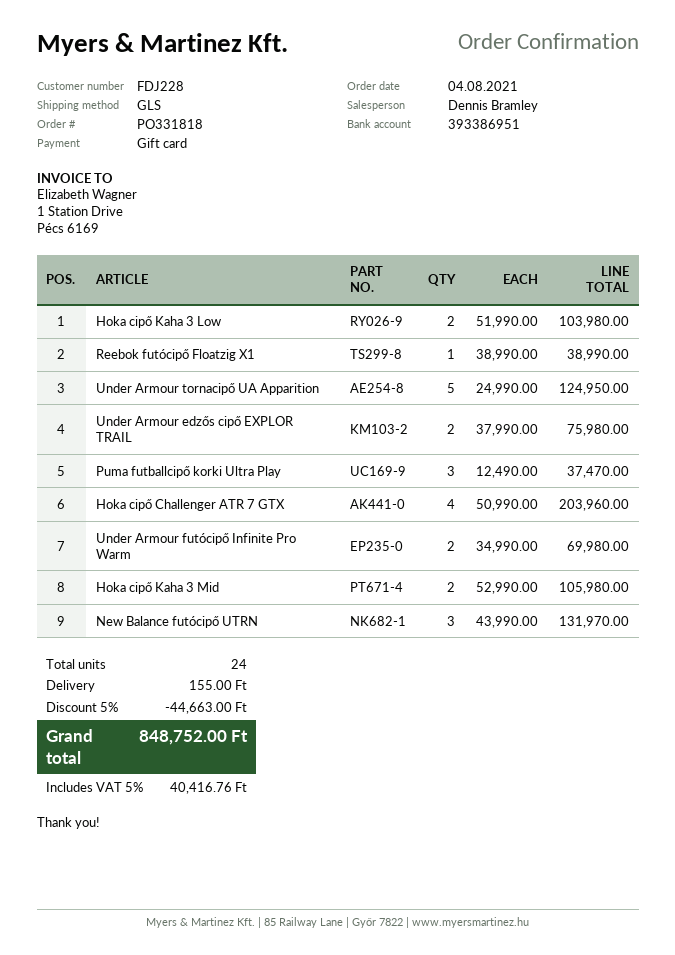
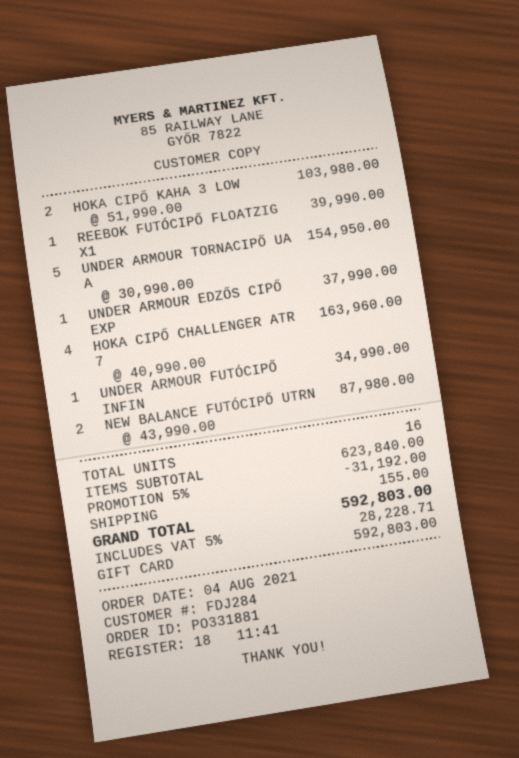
order number: PO331818 -> PO331881
customer number: FDJ228 -> FDJ284
Reebok futócipő Floatzig X1: 1 x 38990.00 = 38990.00 -> 1 x 39990.00 = 39990.00
Under Armour tornacipő UA Apparition: 5 x 24990.00 = 124950.00 -> 5 x 30990.00 = 154950.00
Under Armour edzős cipő EXPLOR TRAIL: 2 x 37990.00 = 75980.00 -> 1 x 37990.00 = 37990.00
Puma futballcipő korki Ultra Play: 3 x 12490.00 = 37470.00 -> none
Hoka cipő Challenger ATR 7 GTX: 4 x 50990.00 = 203960.00 -> 4 x 40990.00 = 163960.00
Under Armour futócipő Infinite Pro Warm: 2 x 34990.00 = 69980.00 -> 1 x 34990.00 = 34990.00
Hoka cipő Kaha 3 Mid: 2 x 52990.00 = 105980.00 -> none
New Balance futócipő UTRN: 3 x 43990.00 = 131970.00 -> 2 x 43990.00 = 87980.00
total quantity: 24 -> 16
discount: 5% = 44663.00 -> 5% = 31192.00
tax: 5% = 40416.76 -> 5% = 28228.71
total: 848752.00 -> 592803.00

